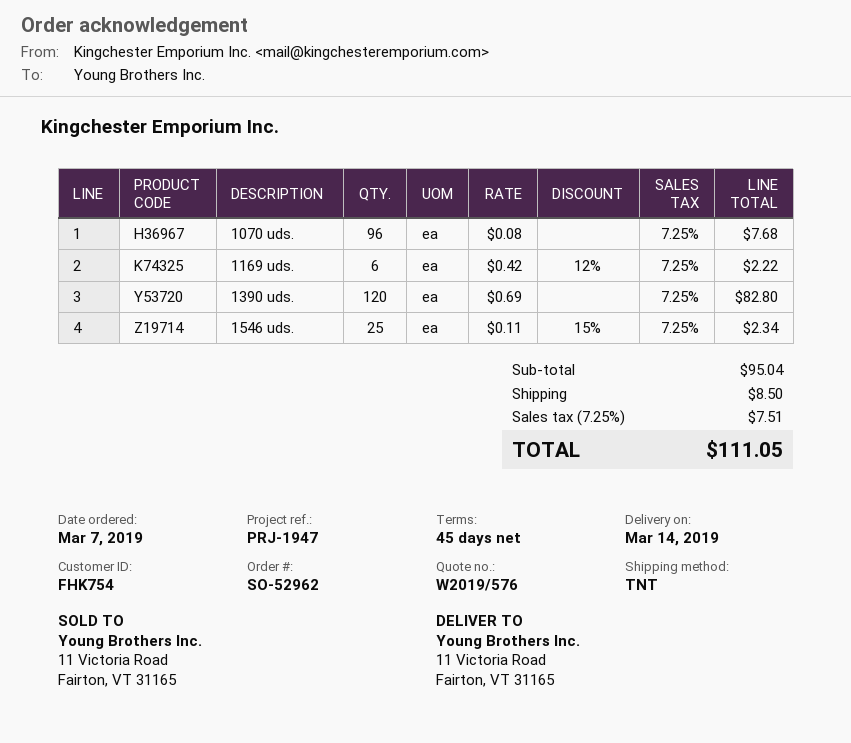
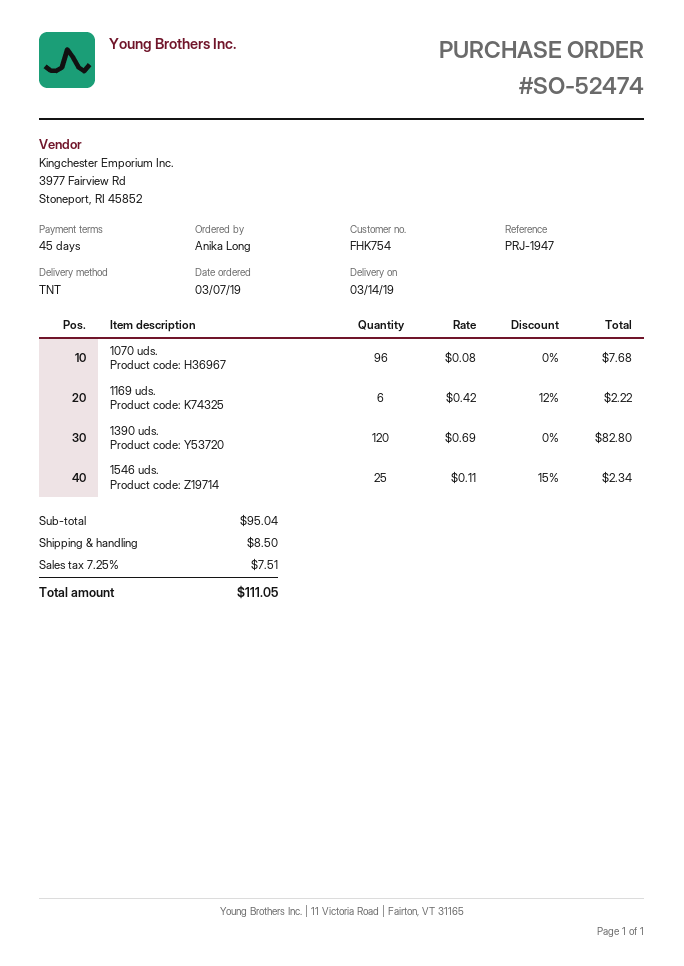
order number: SO-52962 -> SO-52474

